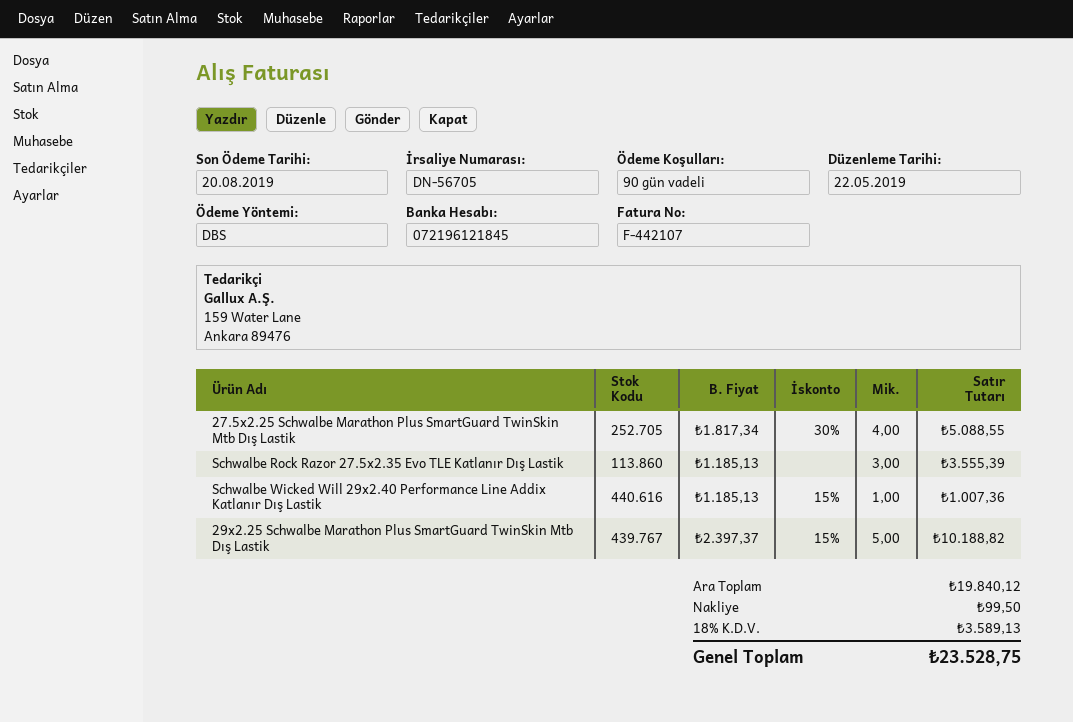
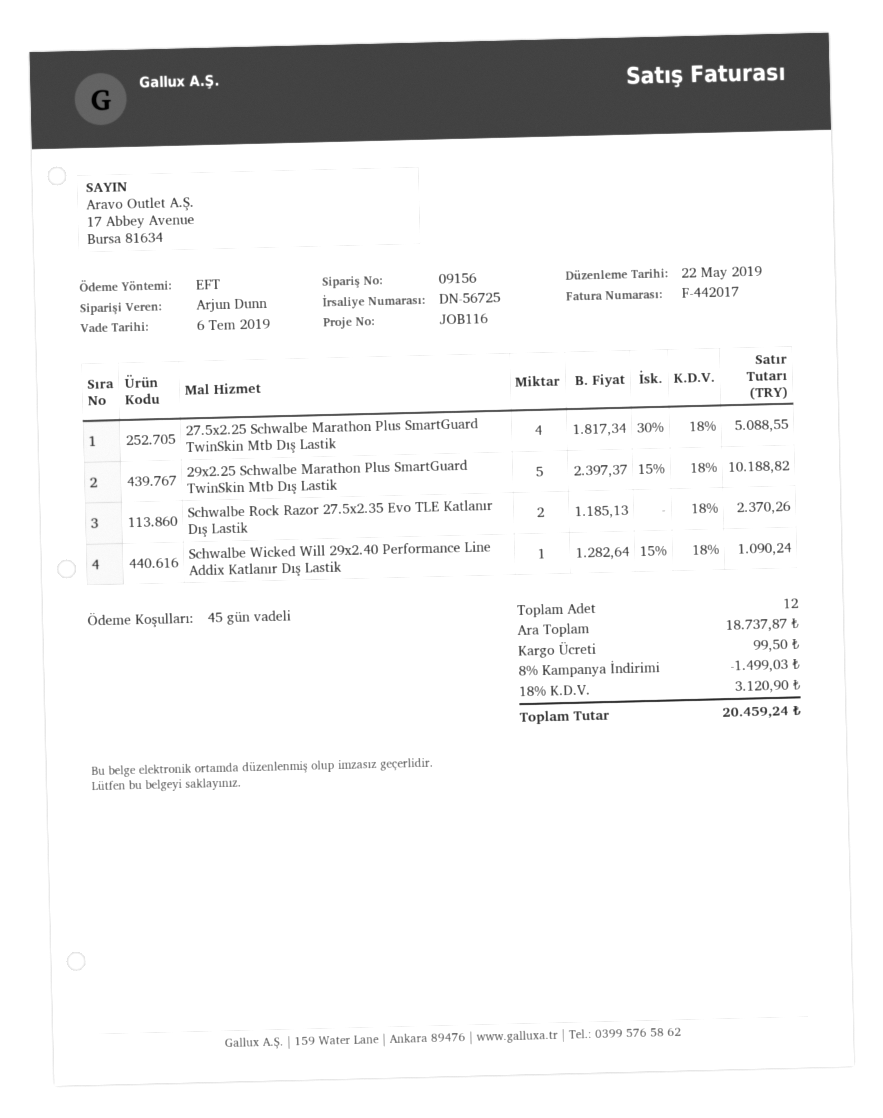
delivery note number: DN-56705 -> DN-56725
invoice number: F-442107 -> F-442017
payment terms: 90 days -> 45 days
due date: 2019-08-20 -> 2019-07-06
payment method: direct debit -> bank transfer
Schwalbe Rock Razor 27.5x2.35 Evo TLE Katlanır Dış Lastik: 3 x 1185.13 = 3555.39 -> 2 x 1185.13 = 2370.26
Schwalbe Wicked Will 29x2.40 Performance Line Addix Katlanır Dış Lastik: 1 x 1185.13 - 15% = 1007.36 -> 1 x 1282.64 - 15% = 1090.24
subtotal: 19840.12 -> 18737.87
discount: none -> 8% = 1499.03
tax: 18% = 3589.13 -> 18% = 3120.90
total: 23528.75 -> 20459.24

